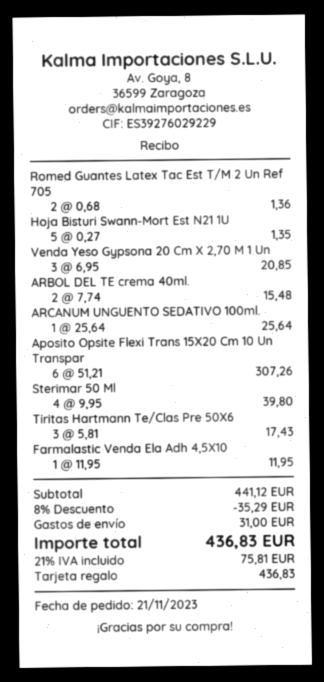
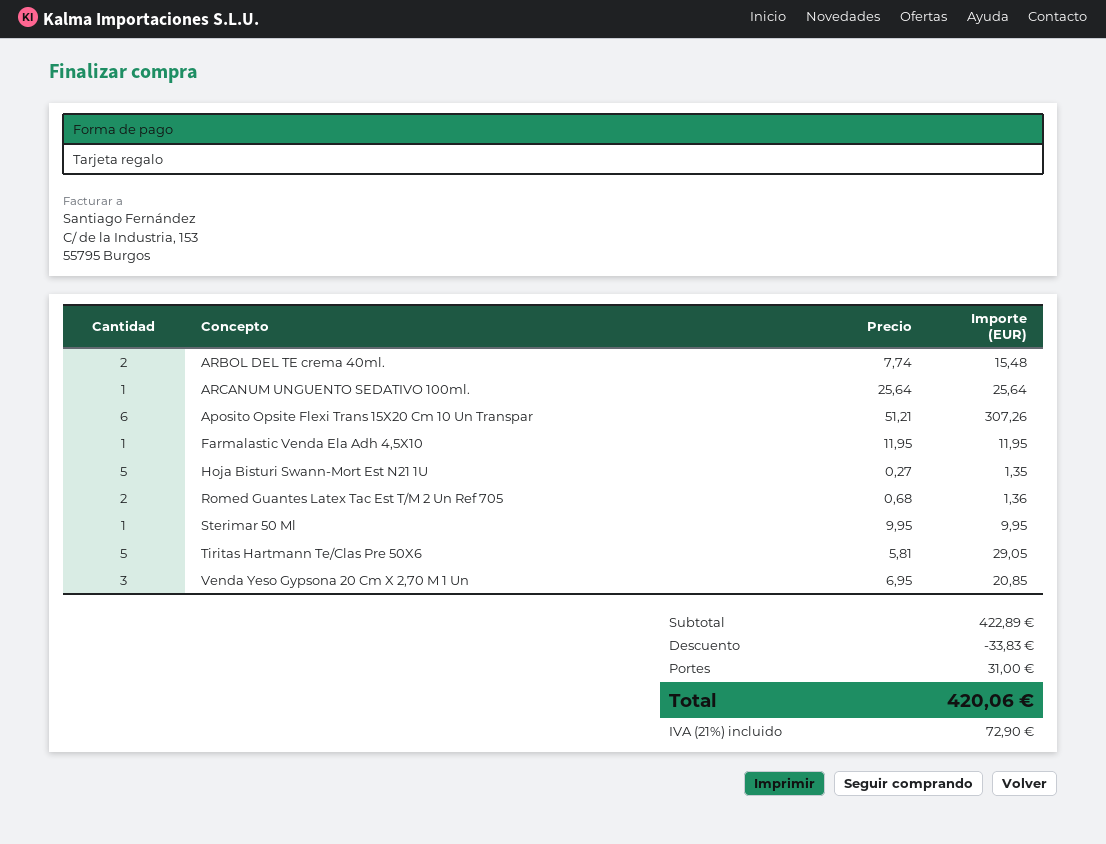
Sterimar 50 Ml: 4 x 9.95 = 39.80 -> 1 x 9.95 = 9.95
Tiritas Hartmann Te/Clas Pre 50X6: 3 x 5.81 = 17.43 -> 5 x 5.81 = 29.05
subtotal: 441.12 -> 422.89
discount: 35.29 -> 33.83
tax: 21% = 75.81 -> 21% = 72.90
total: 436.83 -> 420.06

